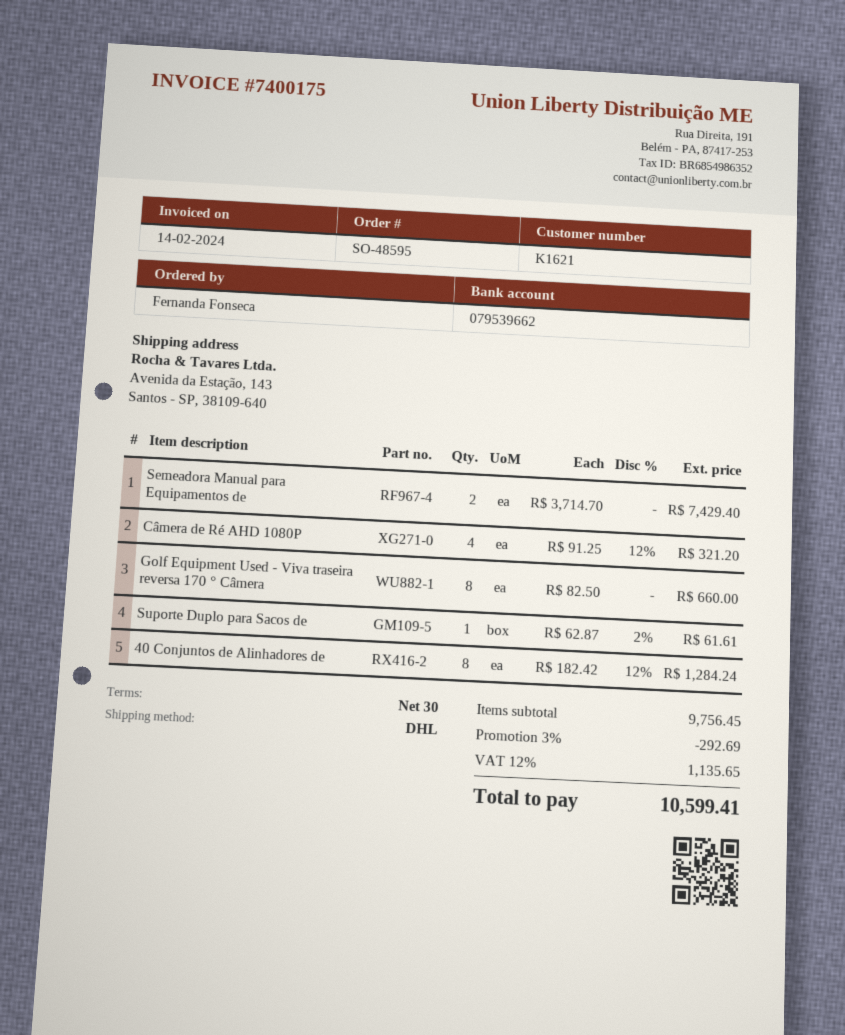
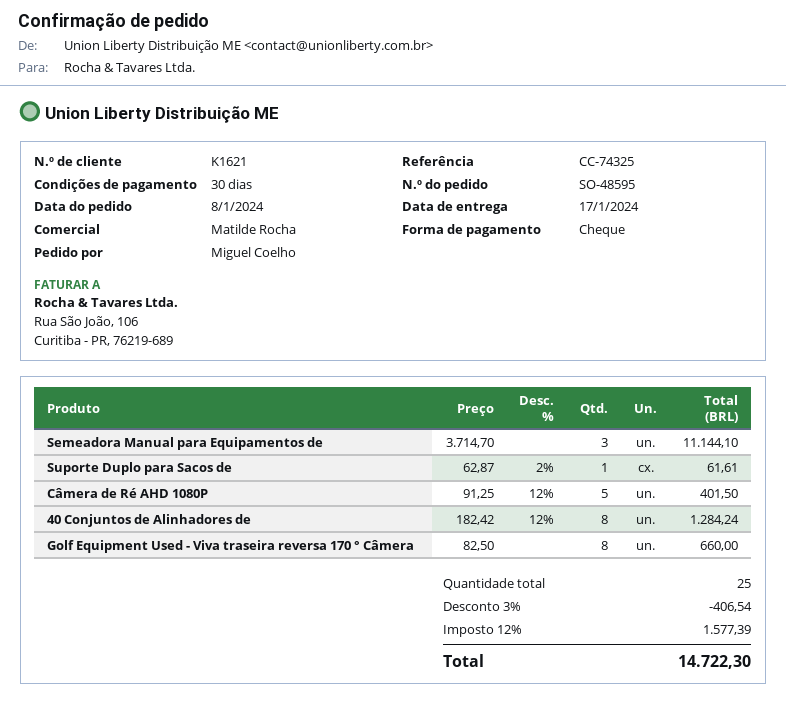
ordered by: Fernanda Fonseca -> Miguel Coelho
Semeadora Manual para Equipamentos de: 2 x 3714.70 = 7429.40 -> 3 x 3714.70 = 11144.10
Câmera de Ré AHD 1080P: 4 x 91.25 - 12% = 321.20 -> 5 x 91.25 - 12% = 401.50
discount: 3% = 292.69 -> 3% = 406.54
tax: 12% = 1135.65 -> 12% = 1577.39
total: 10599.41 -> 14722.30

